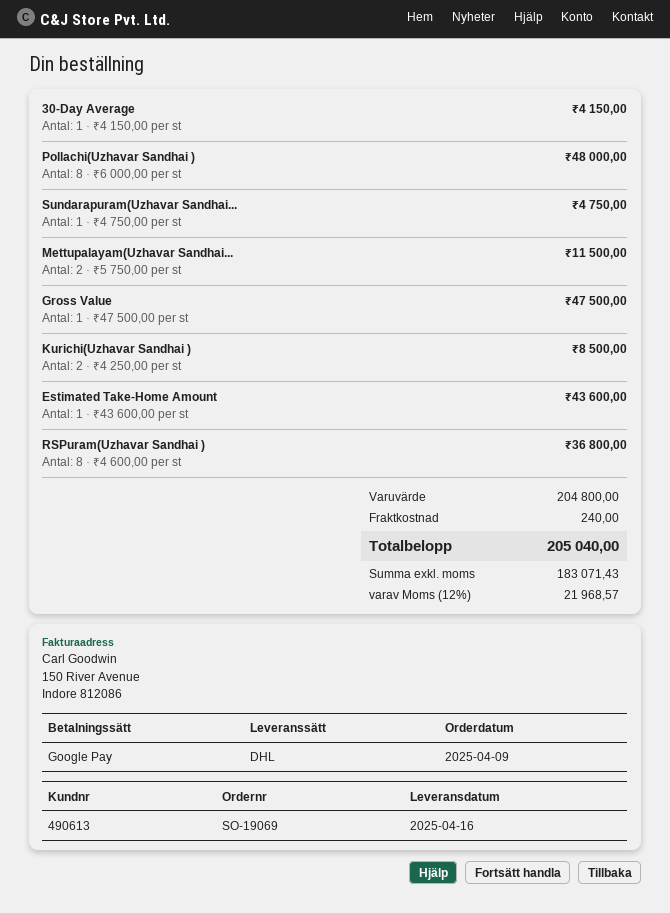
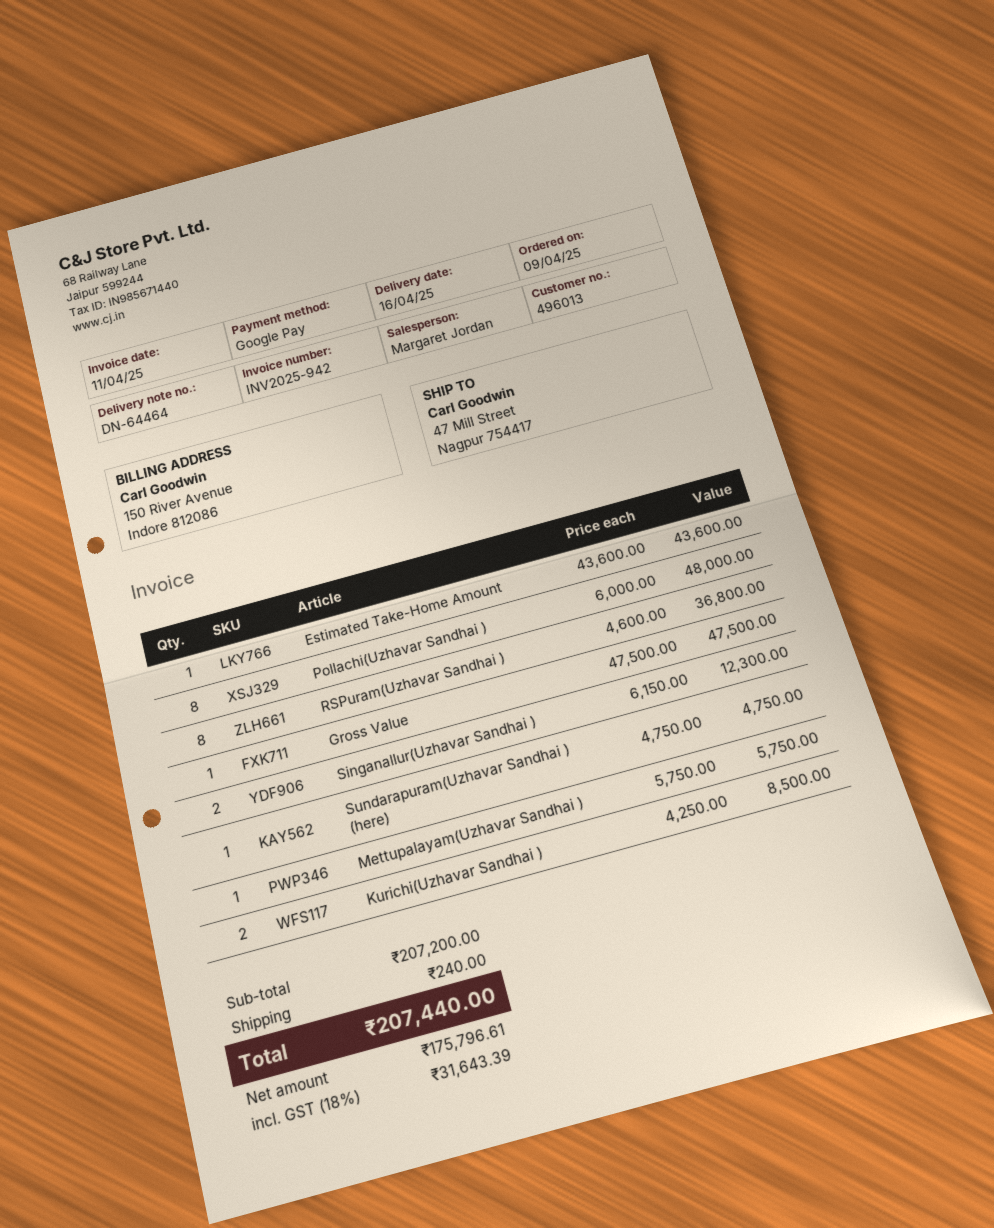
customer number: 490613 -> 496013
30-Day Average: 1 x 4150.00 = 4150.00 -> none
Mettupalayam(Uzhavar Sandhai...: 2 x 5750.00 = 11500.00 -> 1 x 5750.00 = 5750.00
Singanallur(Uzhavar Sandhai ): none -> 2 x 6150.00 = 12300.00
subtotal: 204800.00 -> 207200.00
net: 183071.43 -> 175796.61
tax: 12% = 21968.57 -> 18% = 31643.39
total: 205040.00 -> 207440.00

